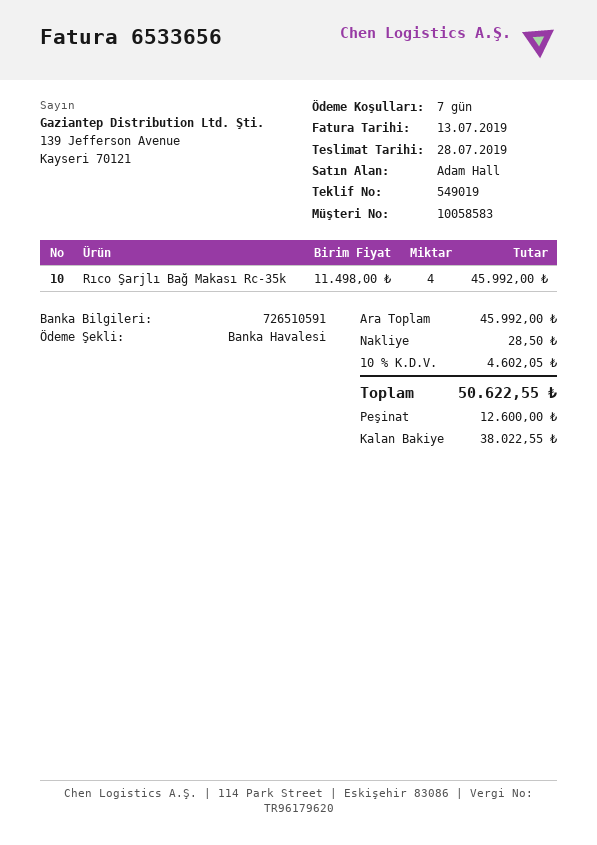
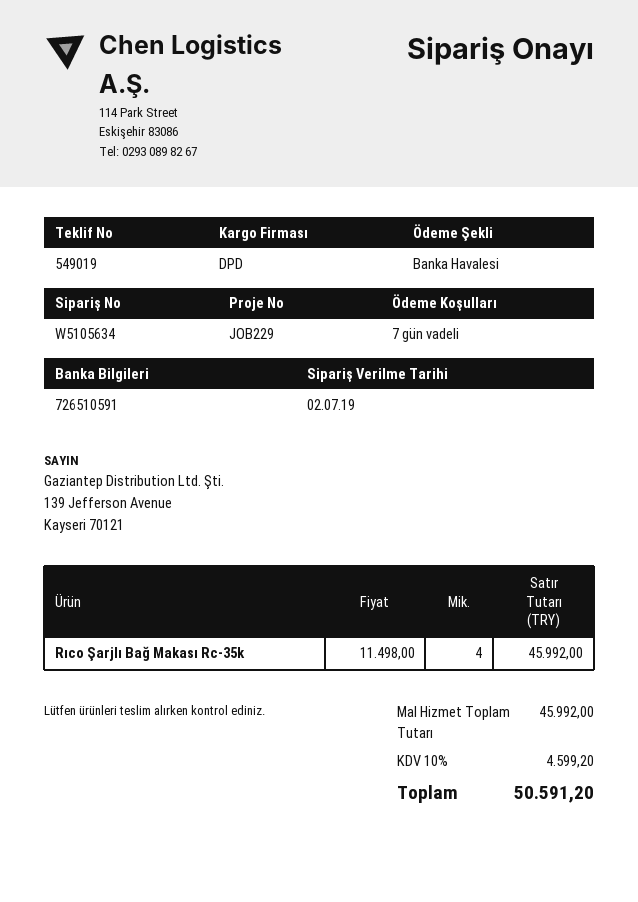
shipping: 28.50 -> none
tax: 10% = 4602.05 -> 10% = 4599.20
total: 50622.55 -> 50591.20

